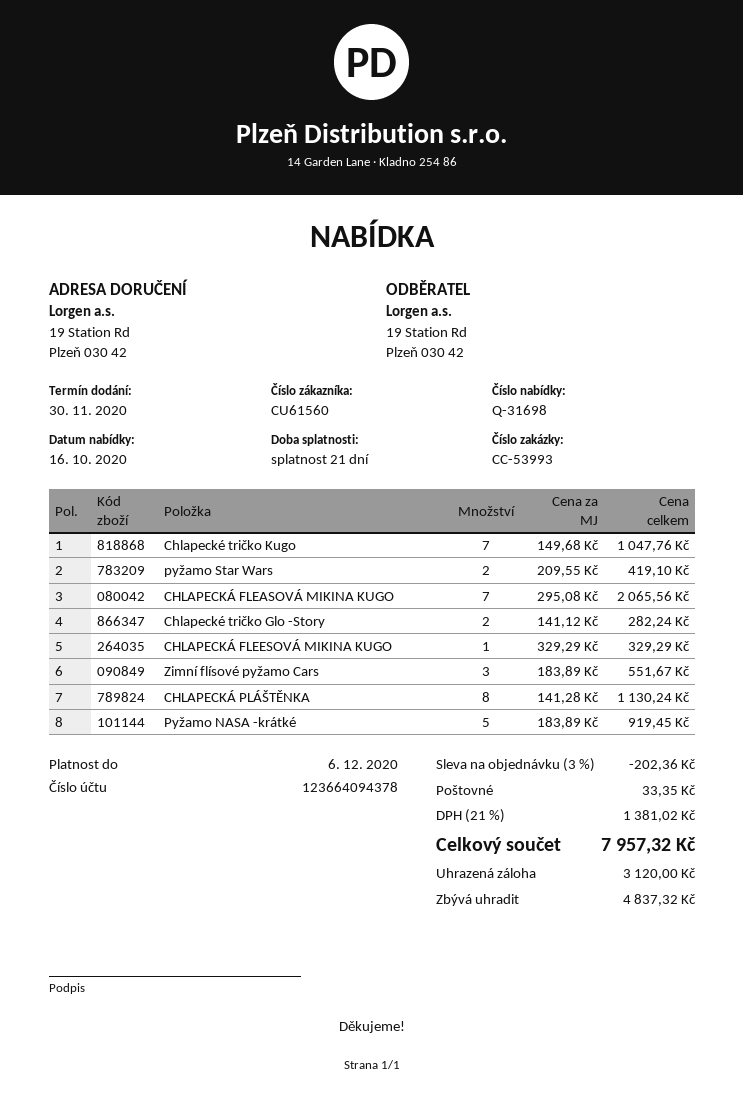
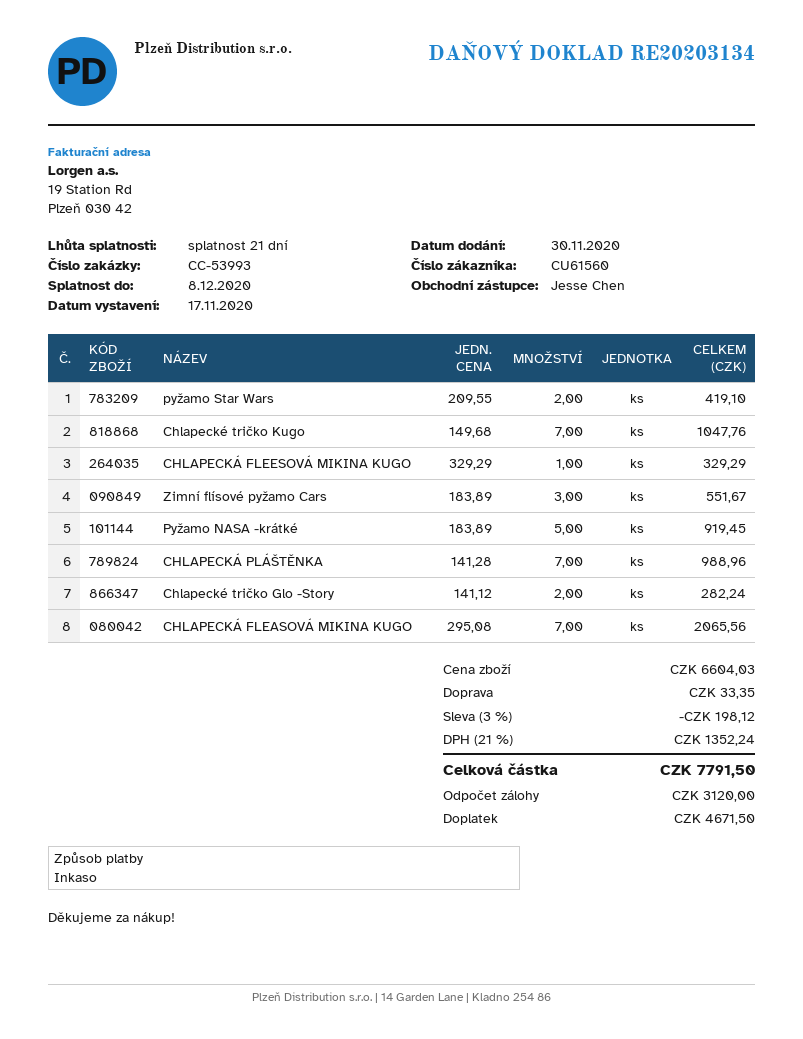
CHLAPECKÁ PLÁŠTĚNKA: 8 x 141.28 = 1130.24 -> 7 x 141.28 = 988.96
discount: 3% = 202.36 -> 3% = 198.12
tax: 21% = 1381.02 -> 21% = 1352.24
total: 7957.32 -> 7791.50
balance: 4837.32 -> 4671.50

